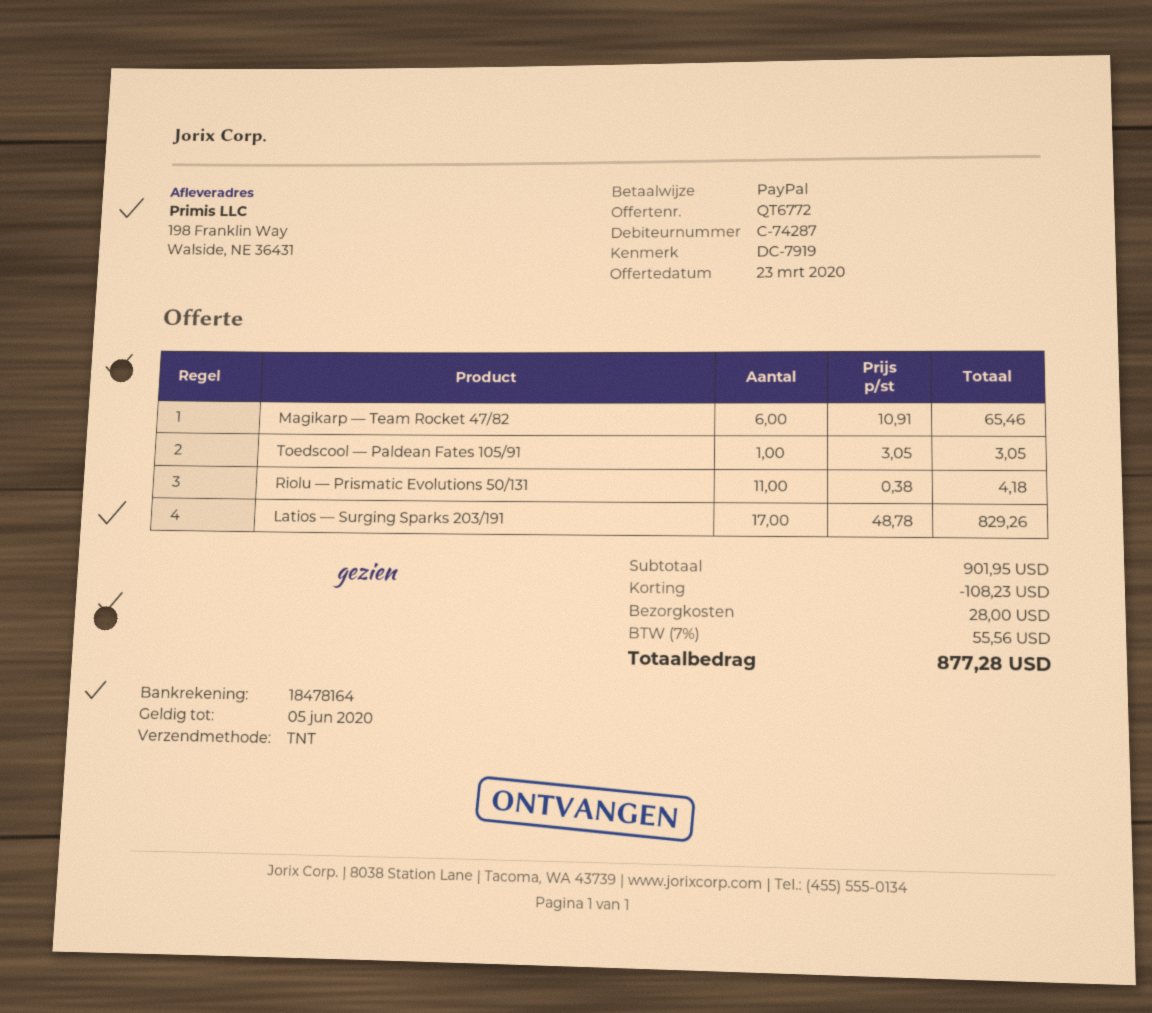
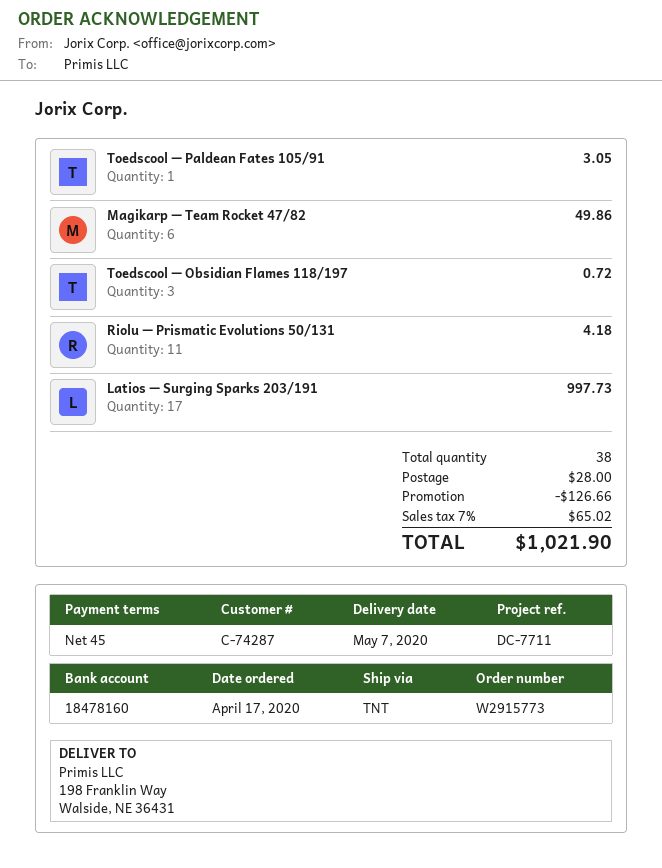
reference: DC-7919 -> DC-7711
bank account: 18478164 -> 18478160
Magikarp — Team Rocket 47/82: 6 for 65.46 -> 6 for 49.86
Latios — Surging Sparks 203/191: 17 for 829.26 -> 17 for 997.73
Toedscool — Obsidian Flames 118/197: none -> 3 for 0.72
discount: 108.23 -> 126.66
tax: 7% = 55.56 -> 7% = 65.02
total: 877.28 -> 1021.90

